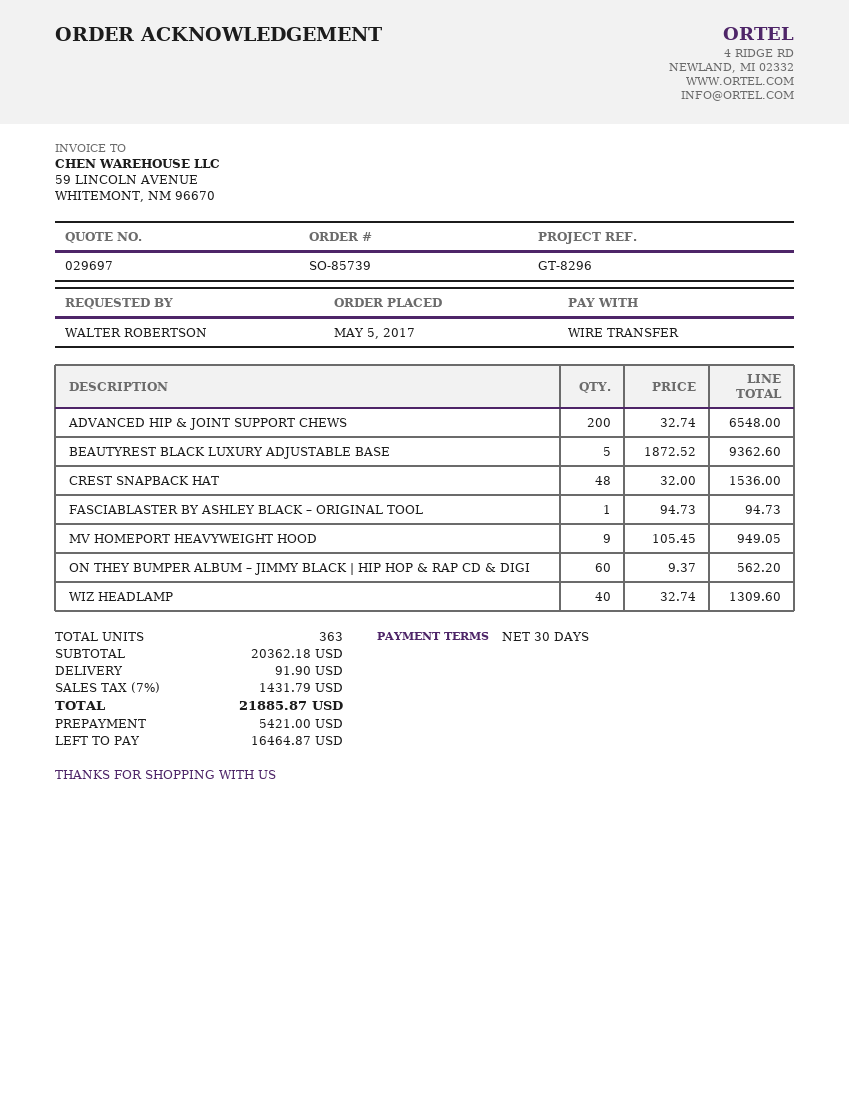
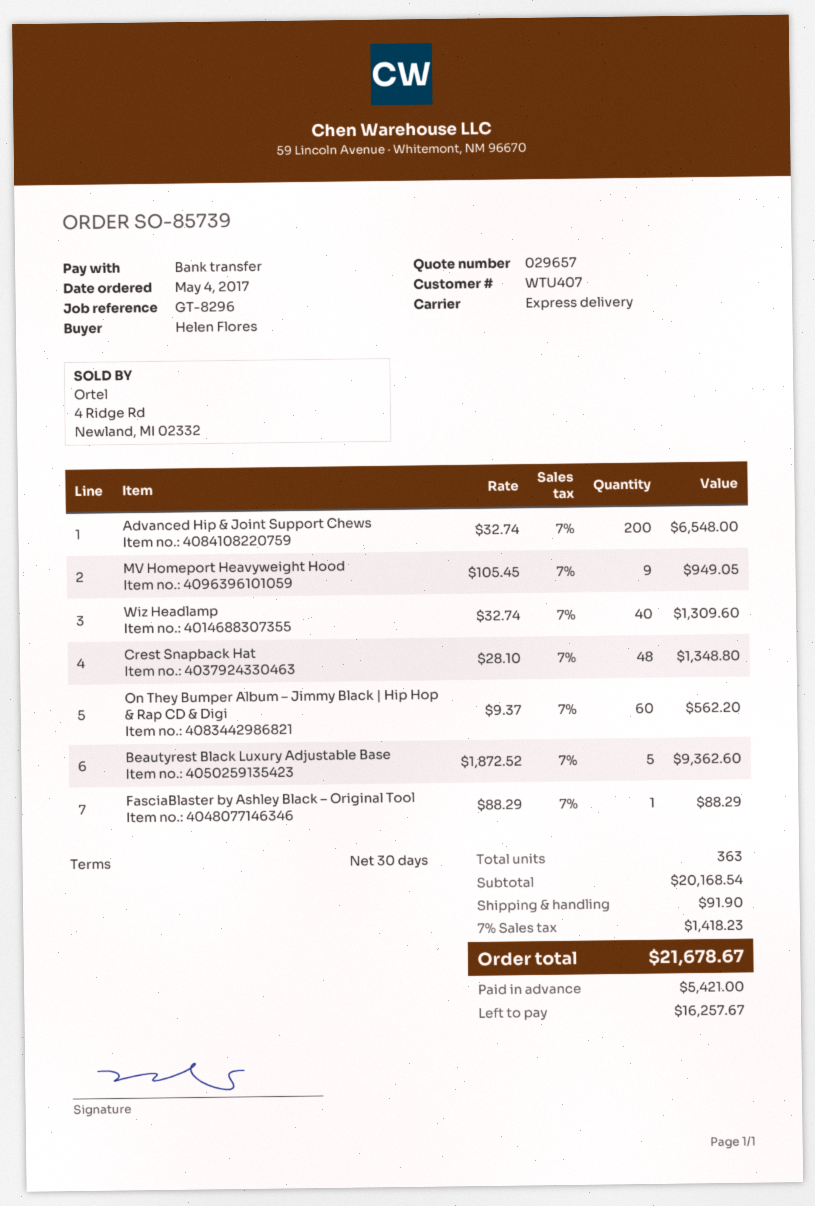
quote number: 029697 -> 029657
order date: 2017-05-05 -> 2017-05-04
ordered by: WALTER ROBERTSON -> Helen Flores
CREST SNAPBACK HAT: 48 x 32.00 = 1536.00 -> 48 x 28.10 = 1348.80
FASCIABLASTER BY ASHLEY BLACK – ORIGINAL TOOL: 1 x 94.73 = 94.73 -> 1 x 88.29 = 88.29
subtotal: 20362.18 -> 20168.54
tax: 7% = 1431.79 -> 7% = 1418.23
total: 21885.87 -> 21678.67
balance: 16464.87 -> 16257.67

